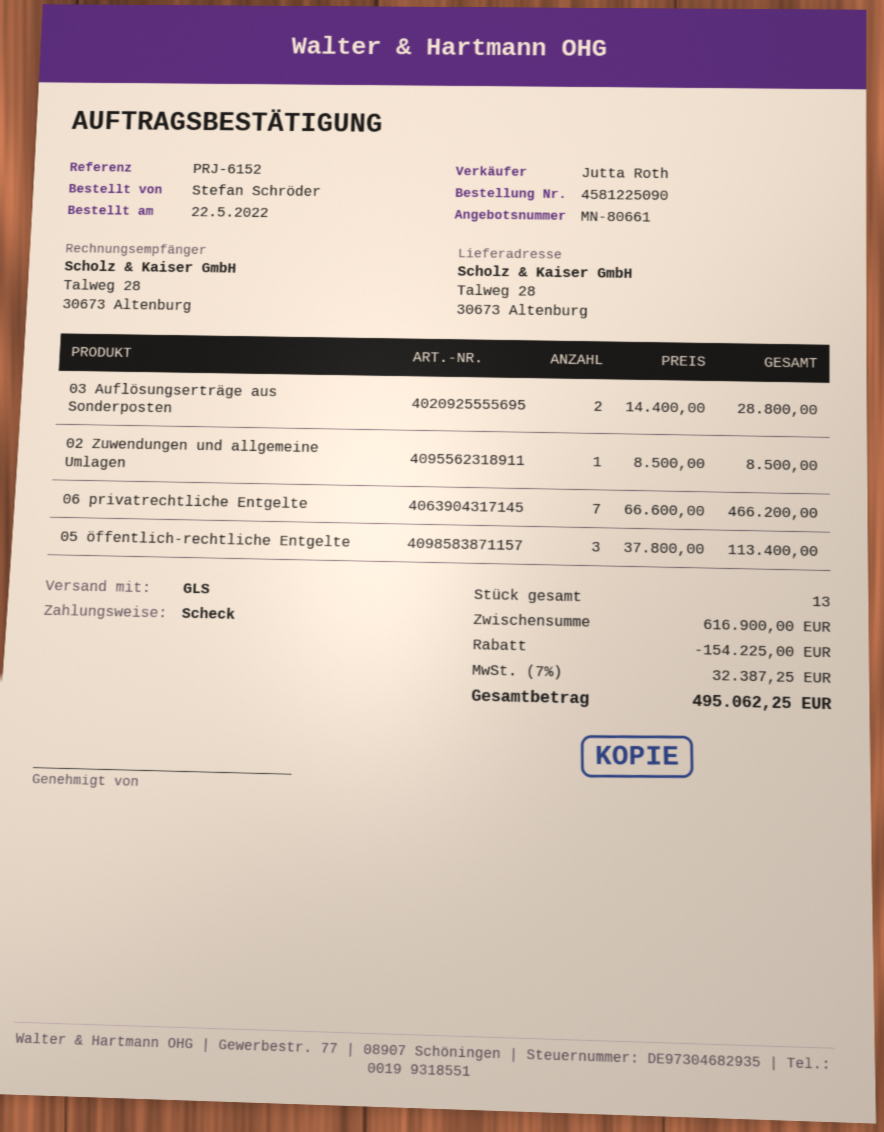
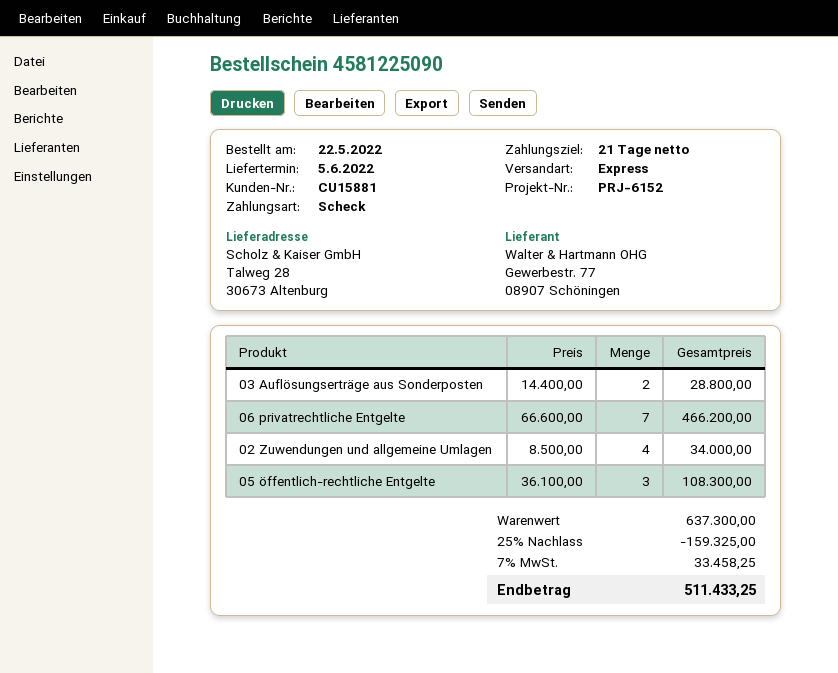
shipping method: GLS -> express
02 Zuwendungen und allgemeine Umlagen: 1 x 8500.00 = 8500.00 -> 4 x 8500.00 = 34000.00
05 öffentlich-rechtliche Entgelte: 3 x 37800.00 = 113400.00 -> 3 x 36100.00 = 108300.00
subtotal: 616900.00 -> 637300.00
discount: 154225.00 -> 159325.00
tax: 7% = 32387.25 -> 7% = 33458.25
total: 495062.25 -> 511433.25

